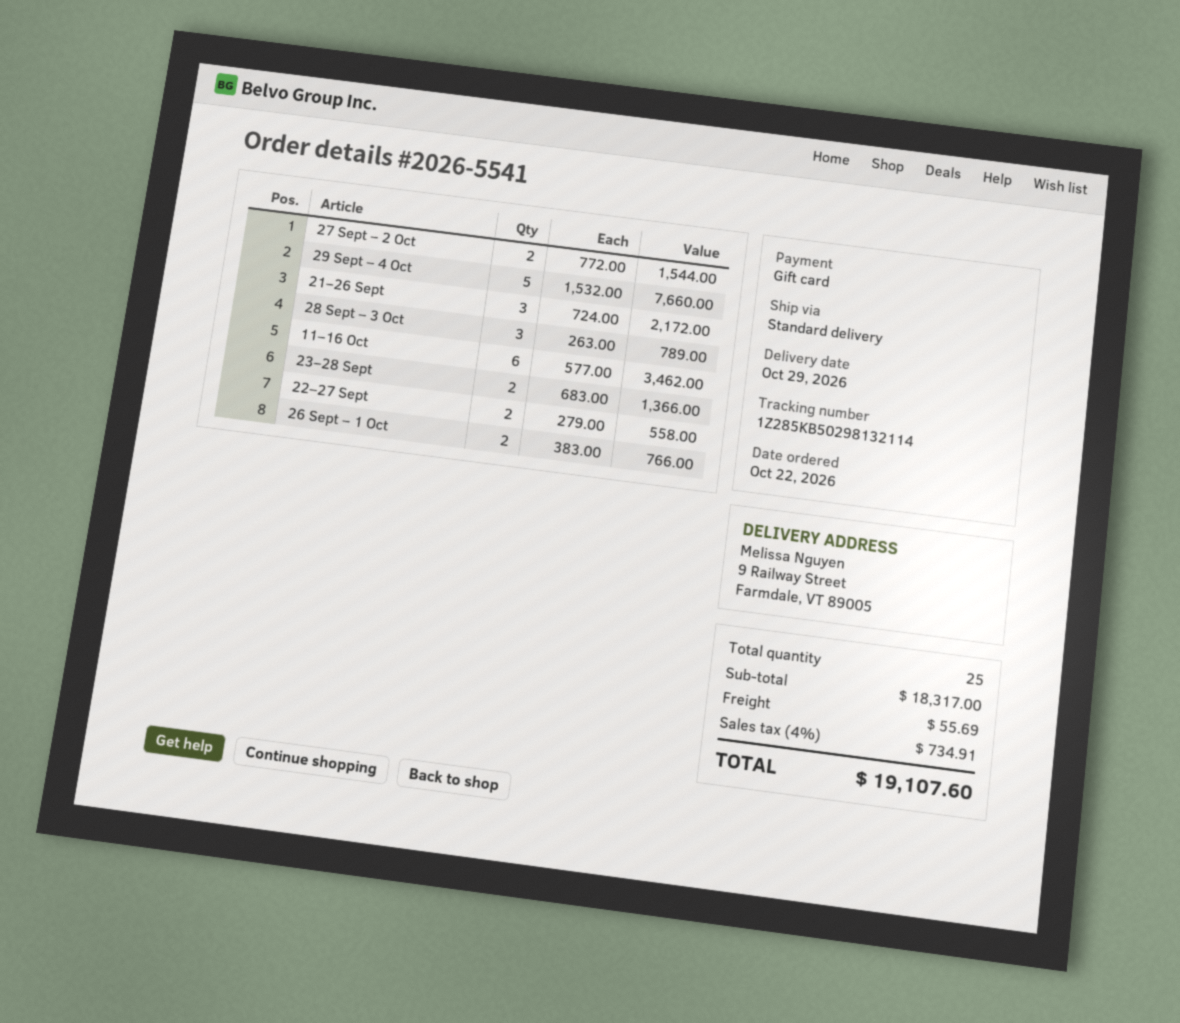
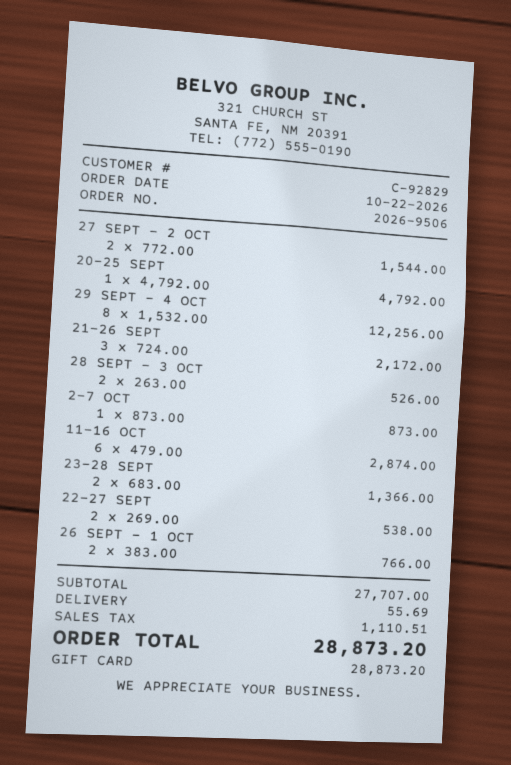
order number: 2026-5541 -> 2026-9506
29 Sept – 4 Oct: 5 x 1532.00 = 7660.00 -> 8 x 1532.00 = 12256.00
28 Sept – 3 Oct: 3 x 263.00 = 789.00 -> 2 x 263.00 = 526.00
11–16 Oct: 6 x 577.00 = 3462.00 -> 6 x 479.00 = 2874.00
22–27 Sept: 2 x 279.00 = 558.00 -> 2 x 269.00 = 538.00
20–25 SEPT: none -> 1 x 4792.00 = 4792.00
2–7 OCT: none -> 1 x 873.00 = 873.00
subtotal: 18317.00 -> 27707.00
tax: 734.91 -> 1110.51
total: 19107.60 -> 28873.20

